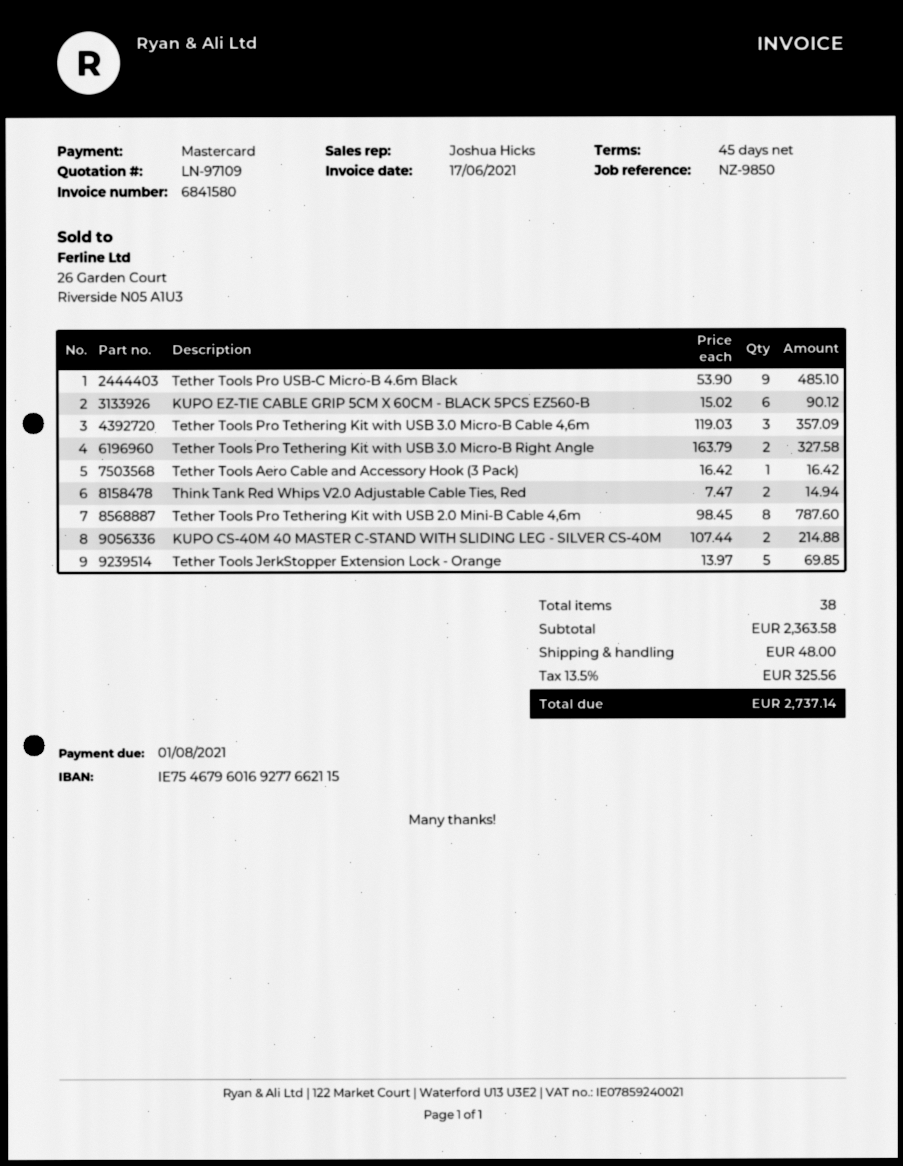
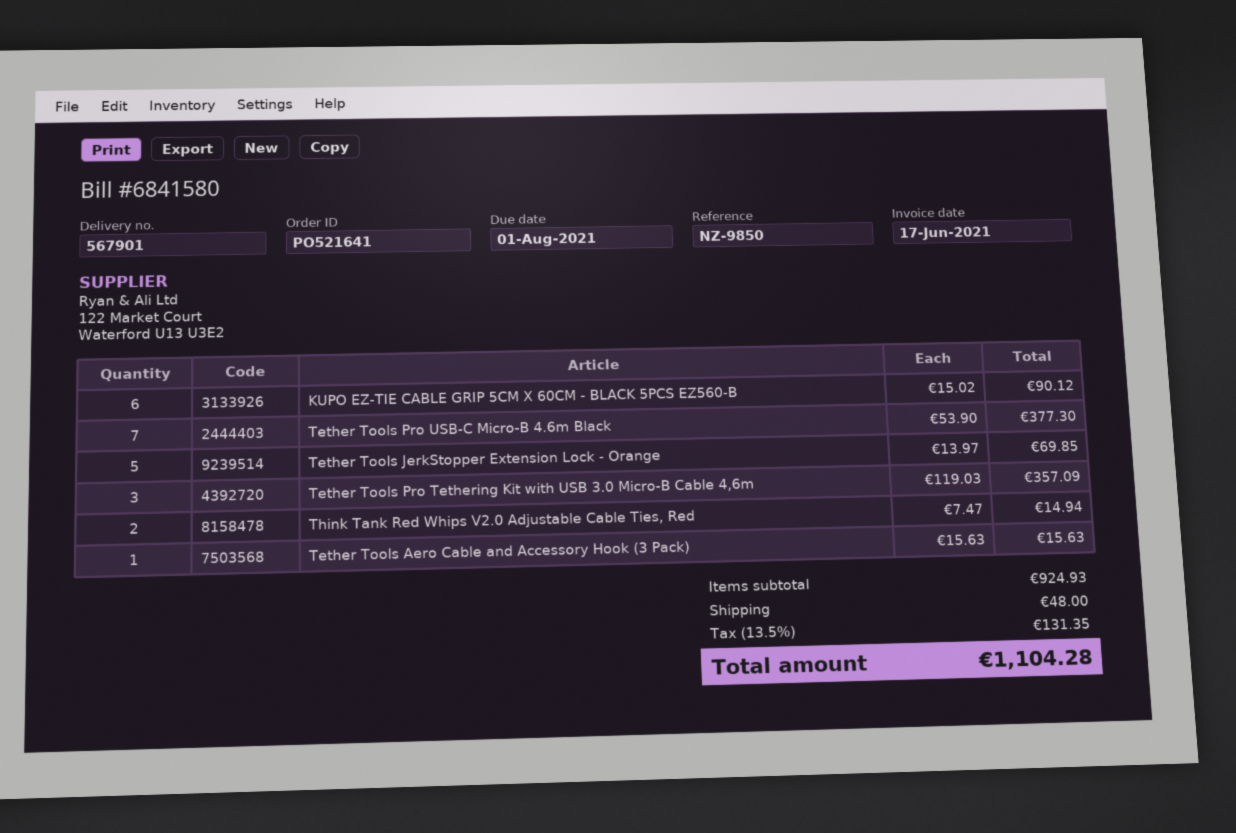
Tether Tools Pro USB-C Micro-B 4.6m Black: 9 x 53.90 = 485.10 -> 7 x 53.90 = 377.30
Tether Tools Pro Tethering Kit with USB 3.0 Micro-B Right Angle: 2 x 163.79 = 327.58 -> none
Tether Tools Aero Cable and Accessory Hook (3 Pack): 1 x 16.42 = 16.42 -> 1 x 15.63 = 15.63
Tether Tools Pro Tethering Kit with USB 2.0 Mini-B Cable 4,6m: 8 x 98.45 = 787.60 -> none
KUPO CS-40M 40 MASTER C-STAND WITH SLIDING LEG - SILVER CS-40M: 2 x 107.44 = 214.88 -> none
subtotal: 2363.58 -> 924.93
tax: 13.5% = 325.56 -> 13.5% = 131.35
total: 2737.14 -> 1104.28

